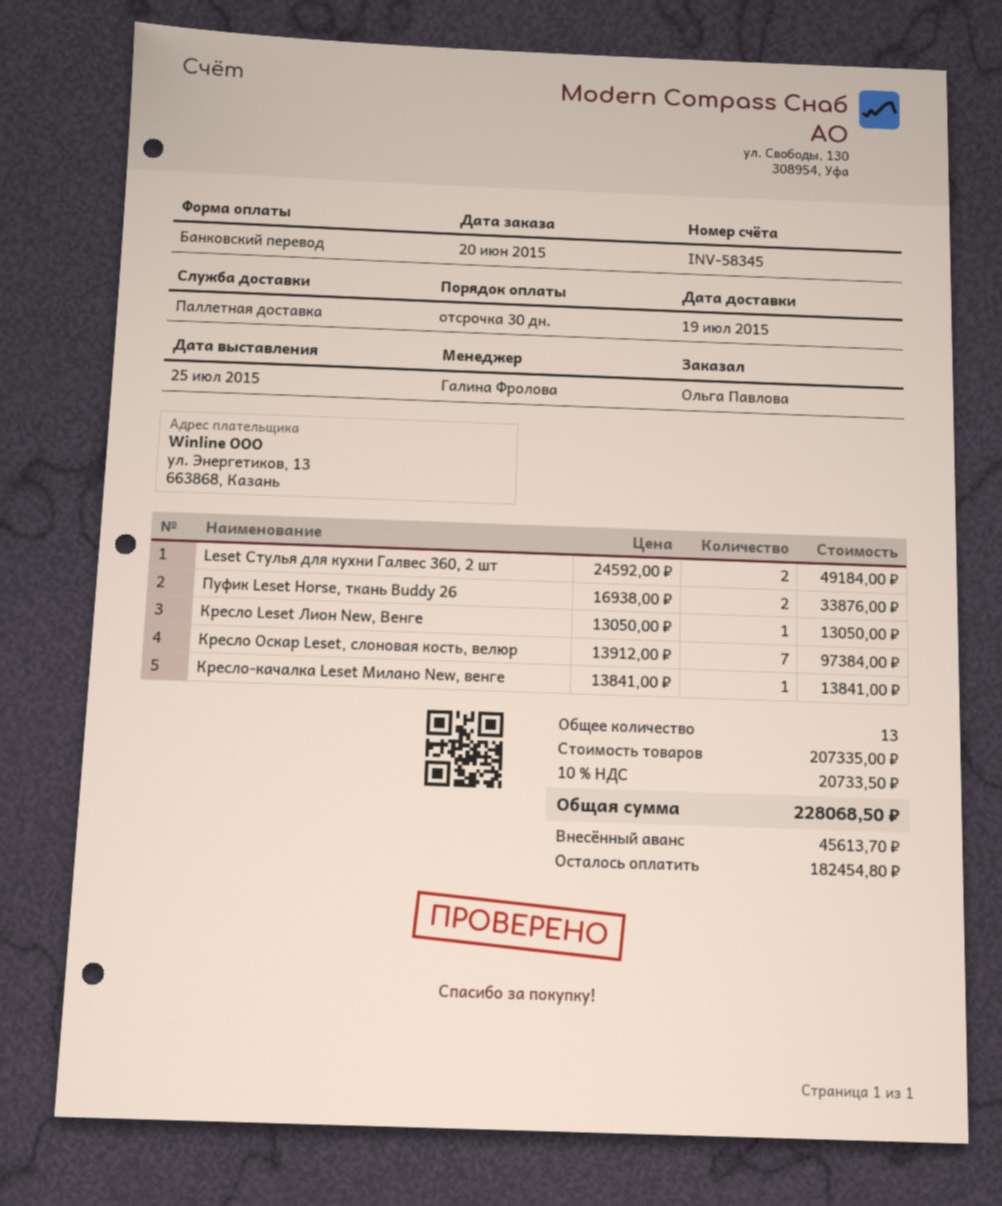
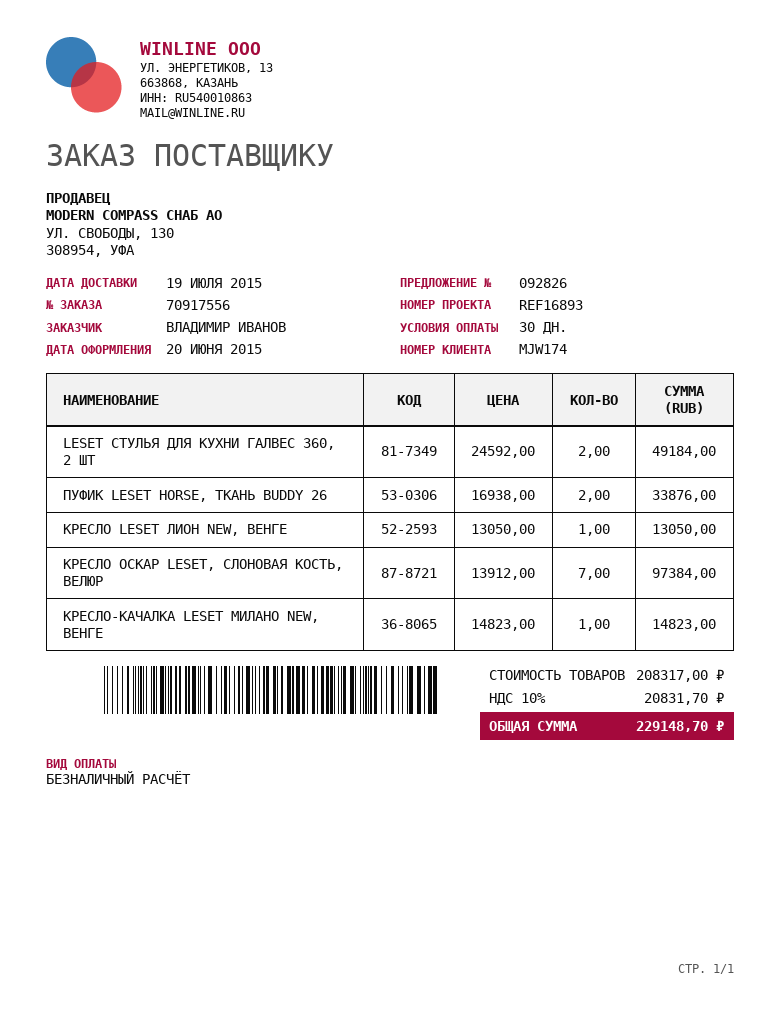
ordered by: Ольга Павлова -> ВЛАДИМИР ИВАНОВ
Кресло-качалка Leset Милано New, венге: 1 x 13841.00 = 13841.00 -> 1 x 14823.00 = 14823.00
subtotal: 207335.00 -> 208317.00
tax: 10% = 20733.50 -> 10% = 20831.70
total: 228068.50 -> 229148.70

